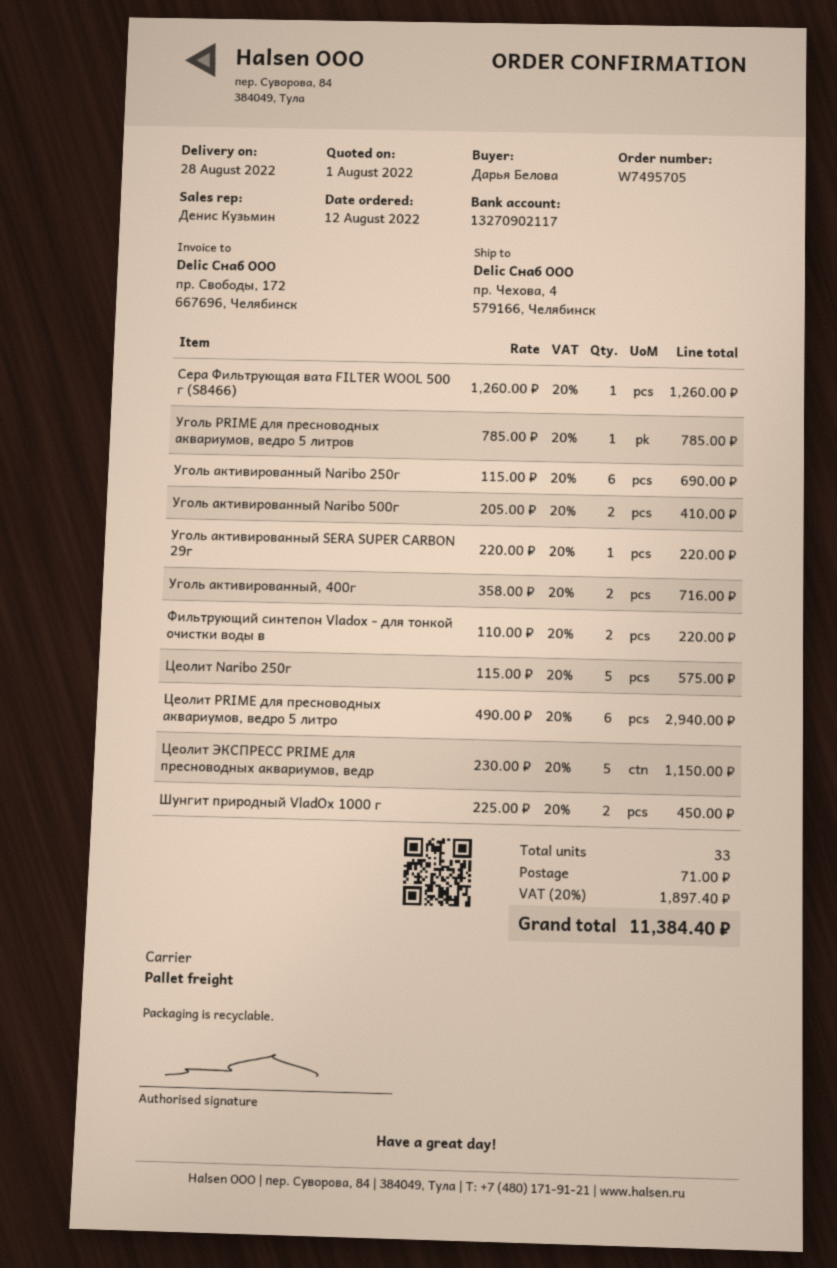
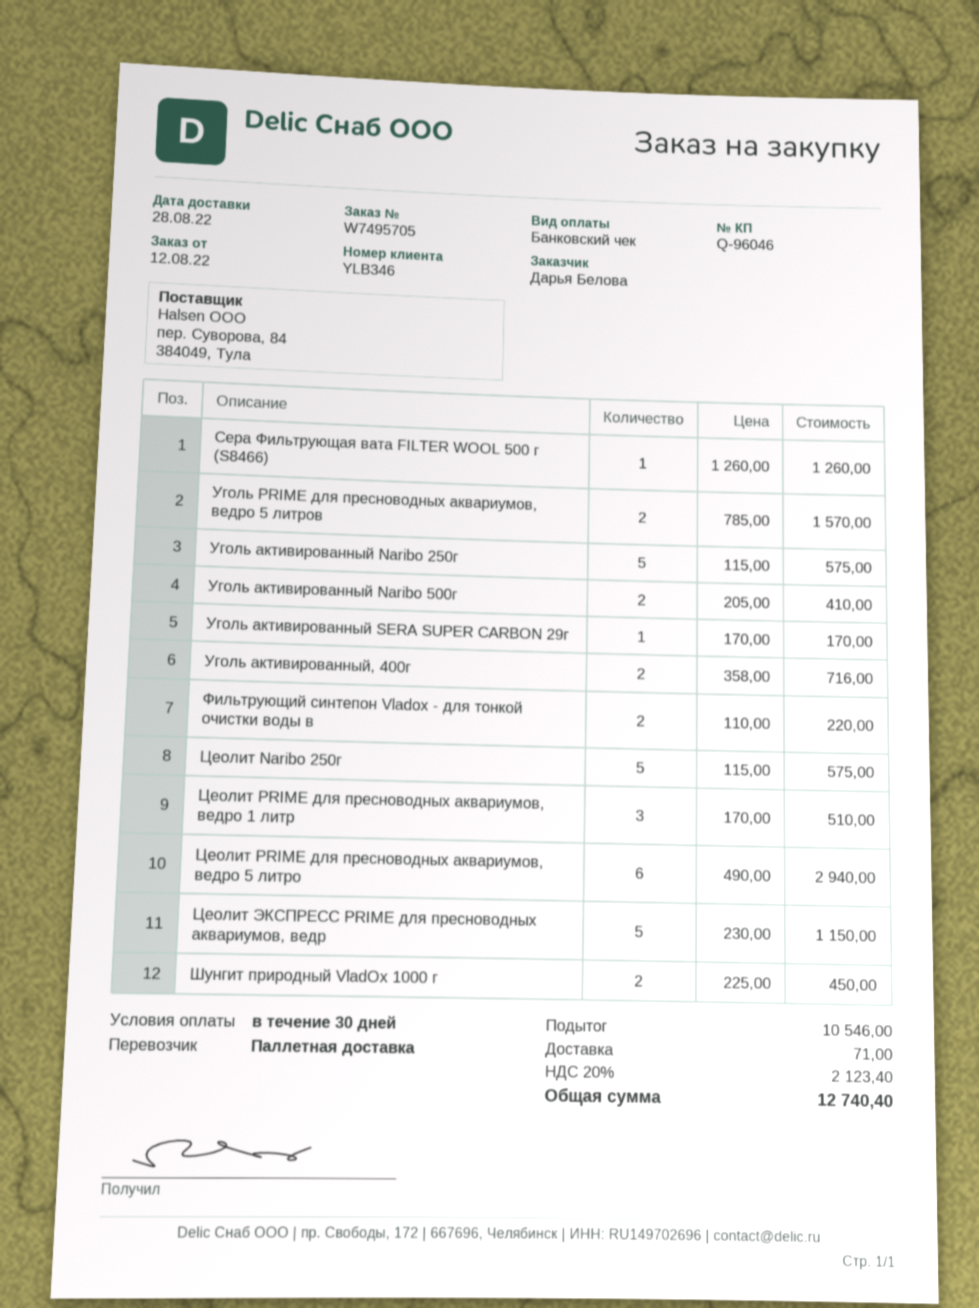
Уголь PRIME для пресноводных аквариумов, ведро 5 литров: 1 x 785.00 = 785.00 -> 2 x 785.00 = 1570.00
Уголь активированный Naribo 250г: 6 x 115.00 = 690.00 -> 5 x 115.00 = 575.00
Уголь активированный SERA SUPER CARBON 29г: 1 x 220.00 = 220.00 -> 1 x 170.00 = 170.00
Цеолит PRIME для пресноводных аквариумов, ведро 1 литр: none -> 3 x 170.00 = 510.00
tax: 20% = 1897.40 -> 20% = 2123.40
total: 11384.40 -> 12740.40

